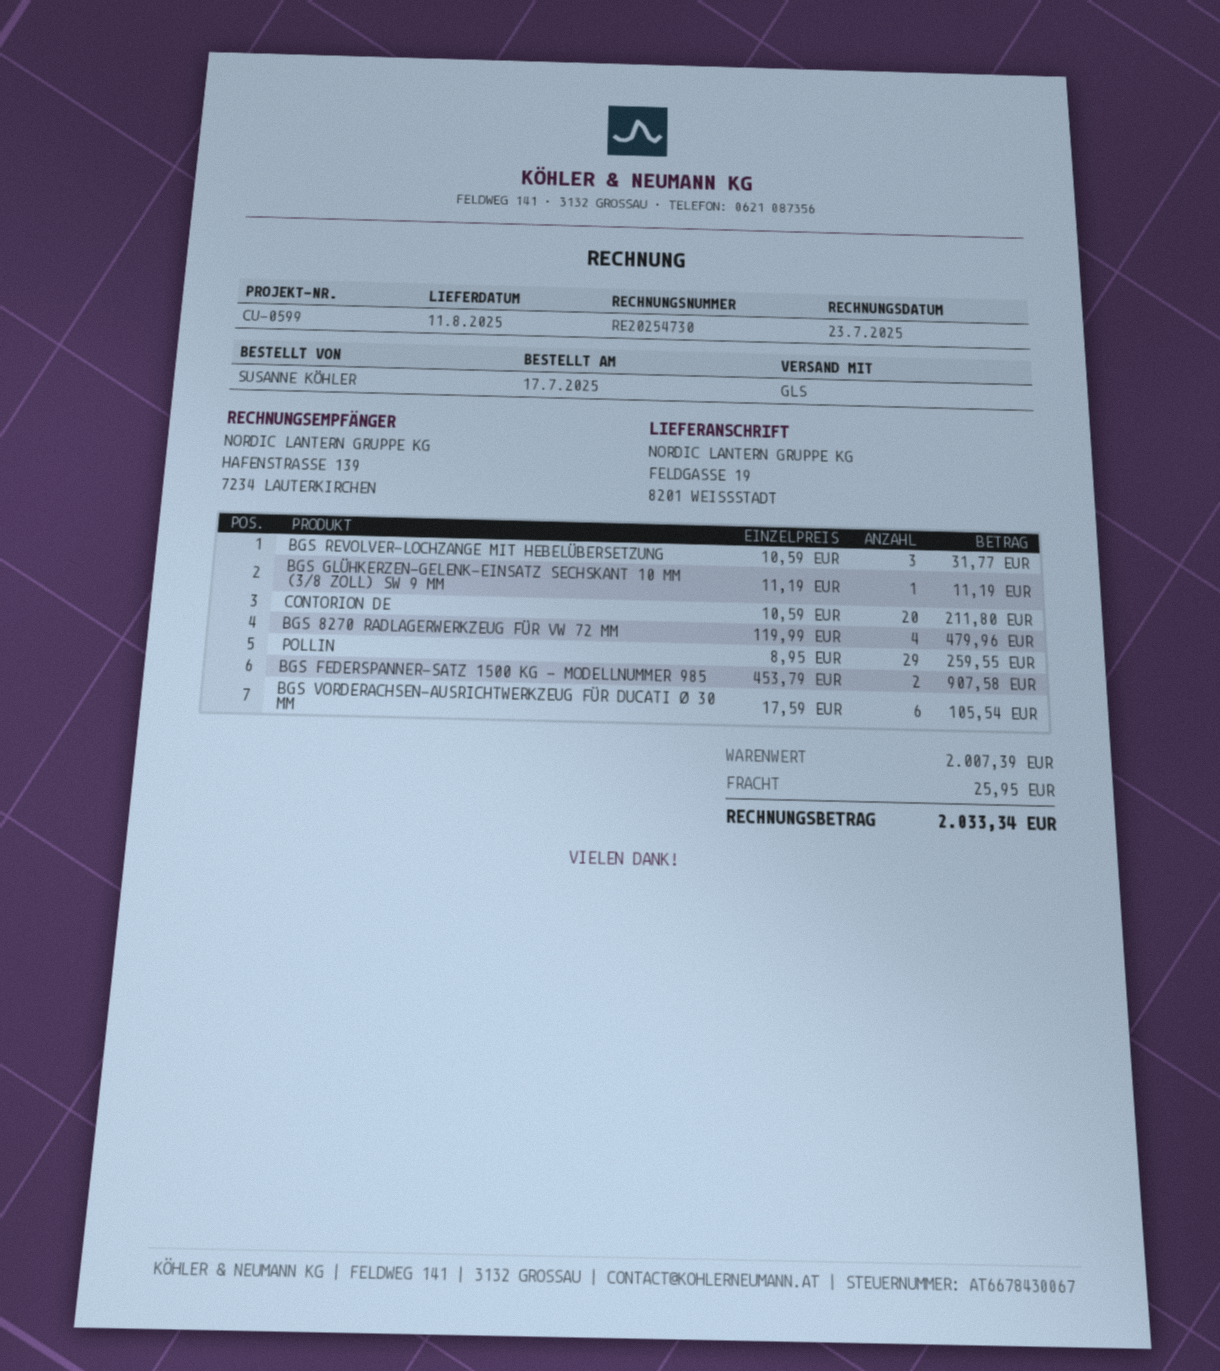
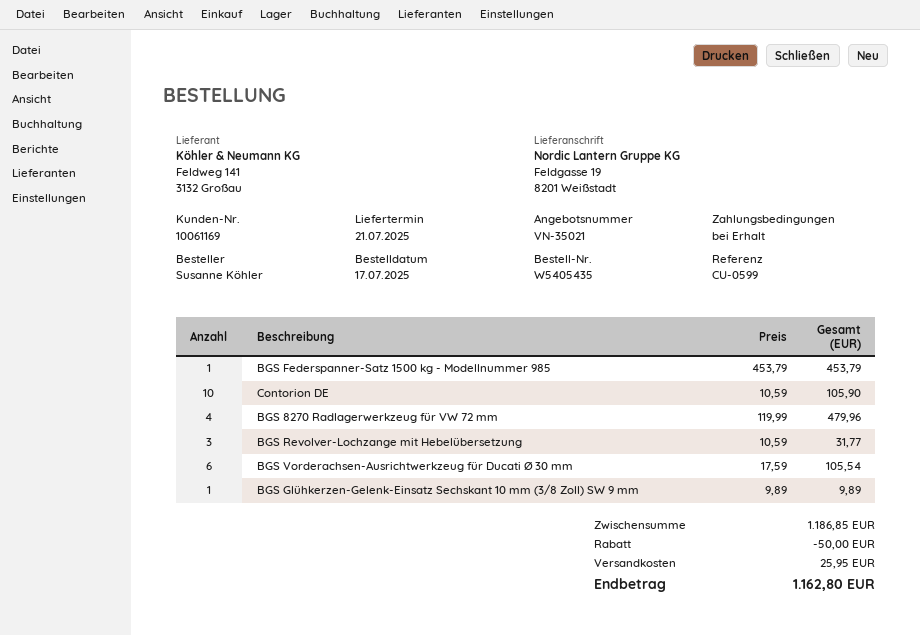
delivery date: 2025-08-11 -> 2025-07-21
BGS GLÜHKERZEN-GELENK-EINSATZ SECHSKANT 10 MM (3/8 ZOLL) SW 9 MM: 1 x 11.19 = 11.19 -> 1 x 9.89 = 9.89
CONTORION DE: 20 x 10.59 = 211.80 -> 10 x 10.59 = 105.90
POLLIN: 29 x 8.95 = 259.55 -> none
BGS FEDERSPANNER-SATZ 1500 KG - MODELLNUMMER 985: 2 x 453.79 = 907.58 -> 1 x 453.79 = 453.79
subtotal: 2007.39 -> 1186.85
discount: none -> 50.00
total: 2033.34 -> 1162.80

